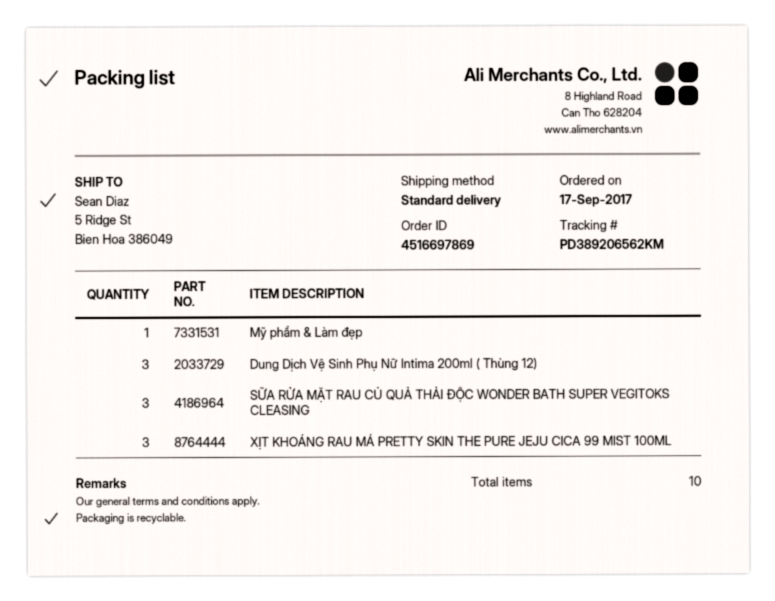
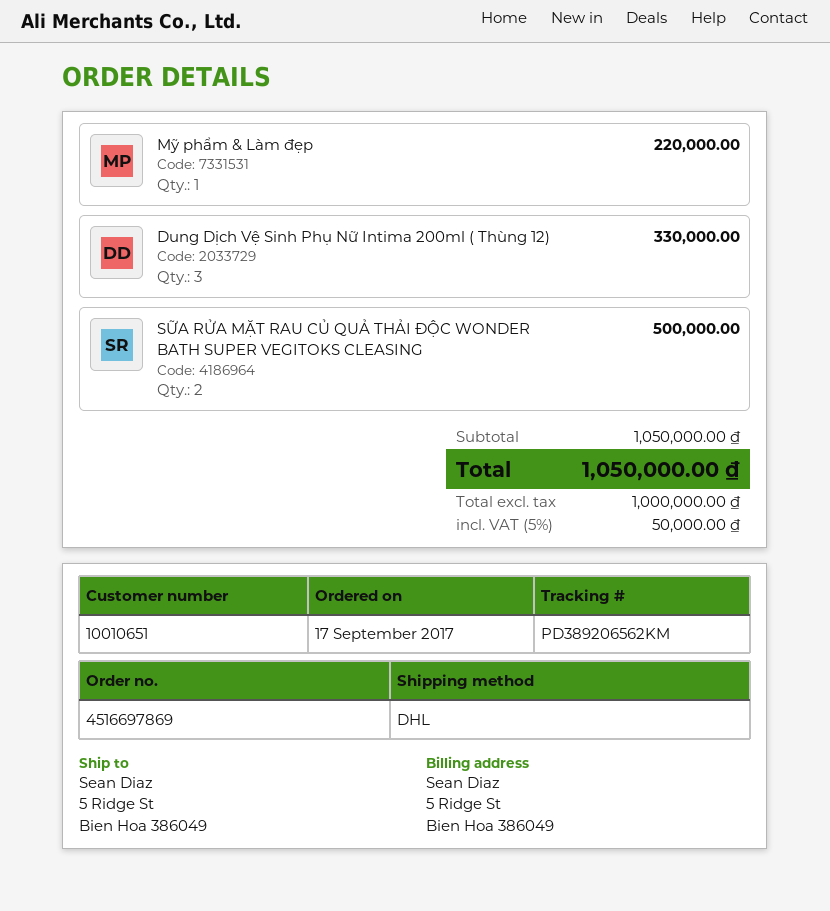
shipping method: standard -> DHL
SỮA RỬA MẶT RAU CỦ QUẢ THẢI ĐỘC WONDER BATH SUPER VEGITOKS CLEASING: 3 -> 2
XỊT KHOÁNG RAU MÁ PRETTY SKIN THE PURE JEJU CICA 99 MIST 100ML: 3 -> none

